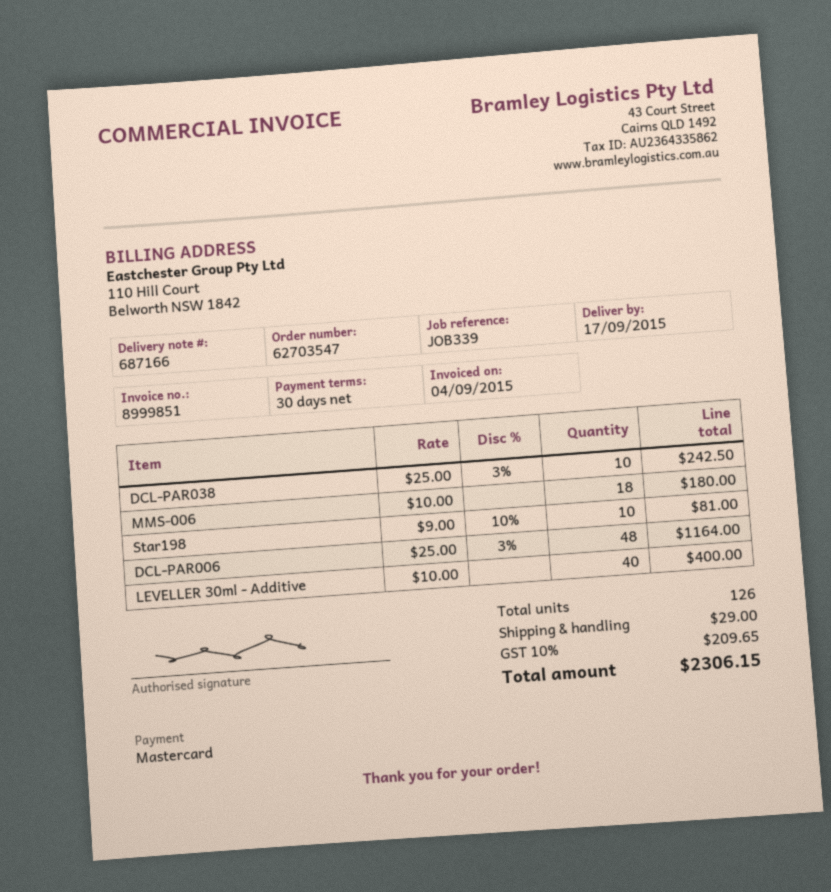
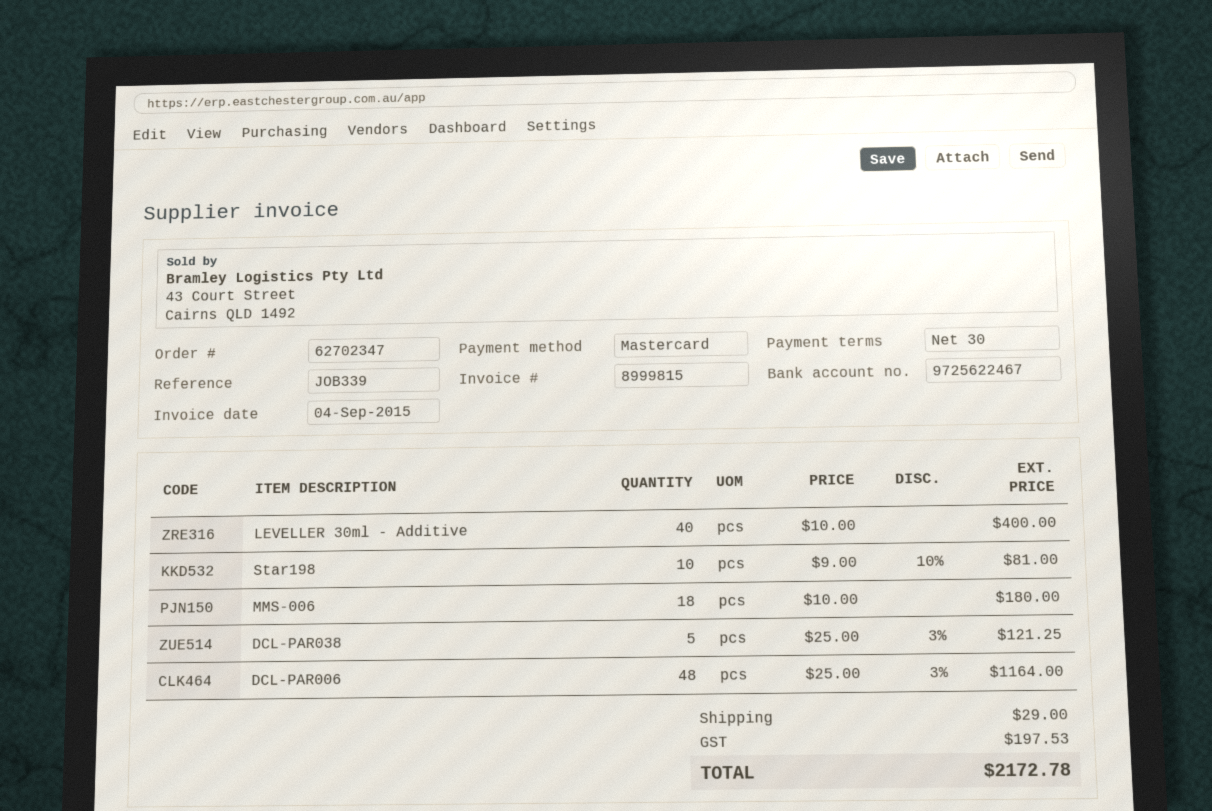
order number: 62703547 -> 62702347
invoice number: 8999851 -> 8999815
DCL-PAR038: 10 x 25.00 - 3% = 242.50 -> 5 x 25.00 - 3% = 121.25
tax: 209.65 -> 197.53
total: 2306.15 -> 2172.78

